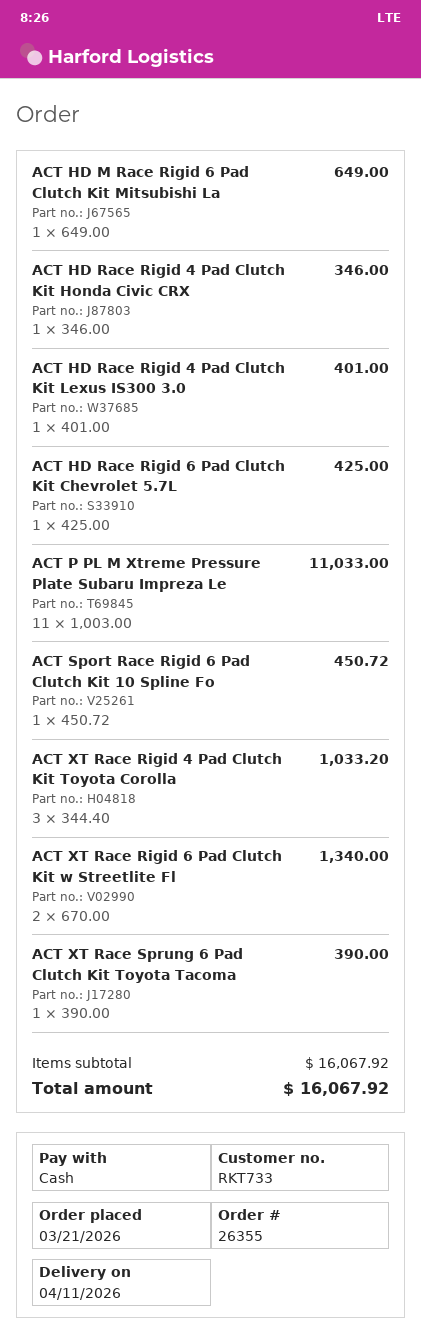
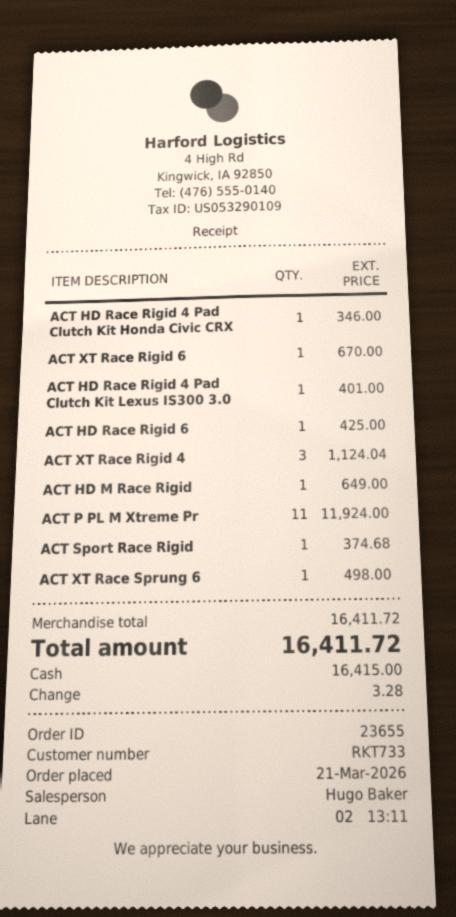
order number: 26355 -> 23655
ACT P PL M Xtreme Pressure Plate Subaru Impreza Le: 11 for 11033.00 -> 11 for 11924.00
ACT Sport Race Rigid 6 Pad Clutch Kit 10 Spline Fo: 1 for 450.72 -> 1 for 374.68
ACT XT Race Rigid 4 Pad Clutch Kit Toyota Corolla: 3 for 1033.20 -> 3 for 1124.04
ACT XT Race Rigid 6 Pad Clutch Kit w Streetlite Fl: 2 for 1340.00 -> 1 for 670.00
ACT XT Race Sprung 6 Pad Clutch Kit Toyota Tacoma: 1 for 390.00 -> 1 for 498.00
subtotal: 16067.92 -> 16411.72
total: 16067.92 -> 16411.72

